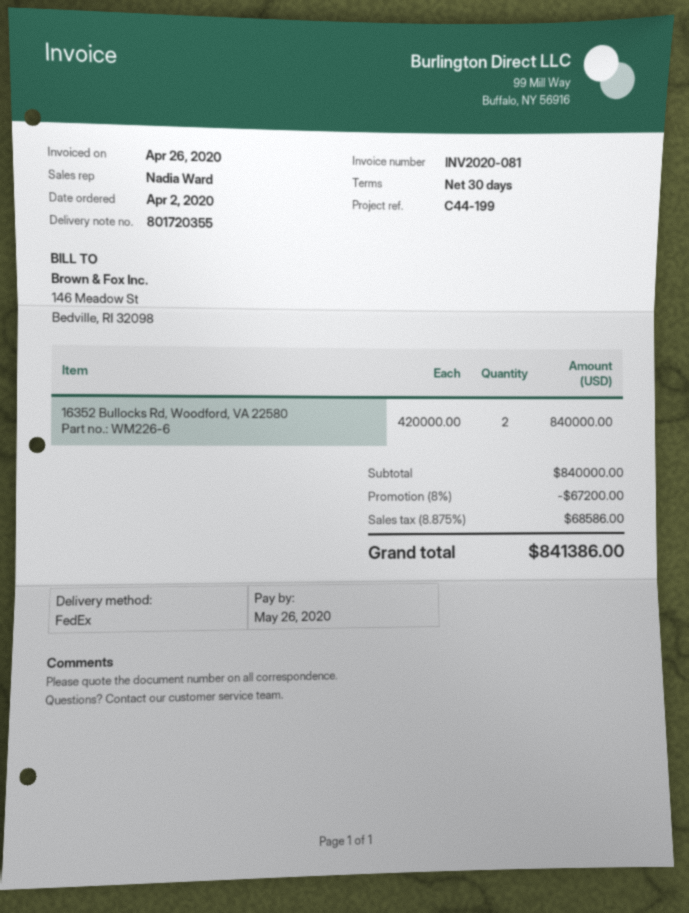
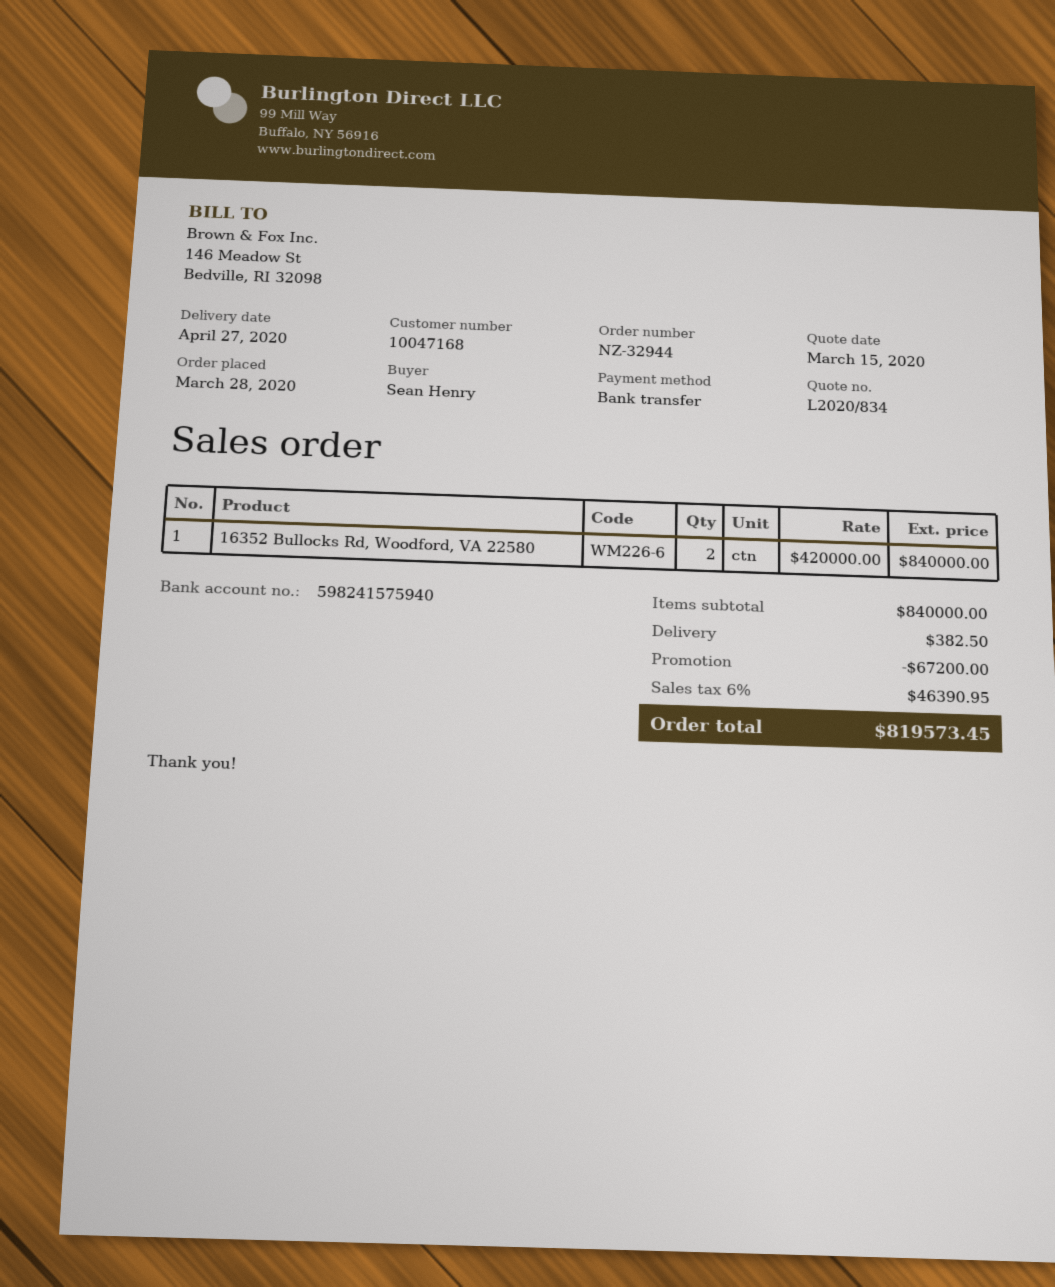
order date: 2020-04-02 -> 2020-03-28
shipping: none -> 382.50
tax: 8.875% = 68586.00 -> 6% = 46390.95
total: 841386.00 -> 819573.45

